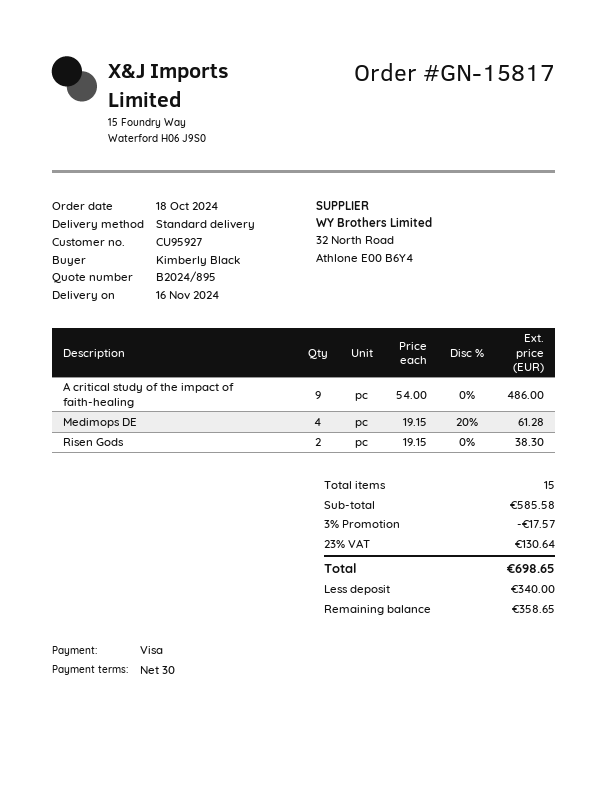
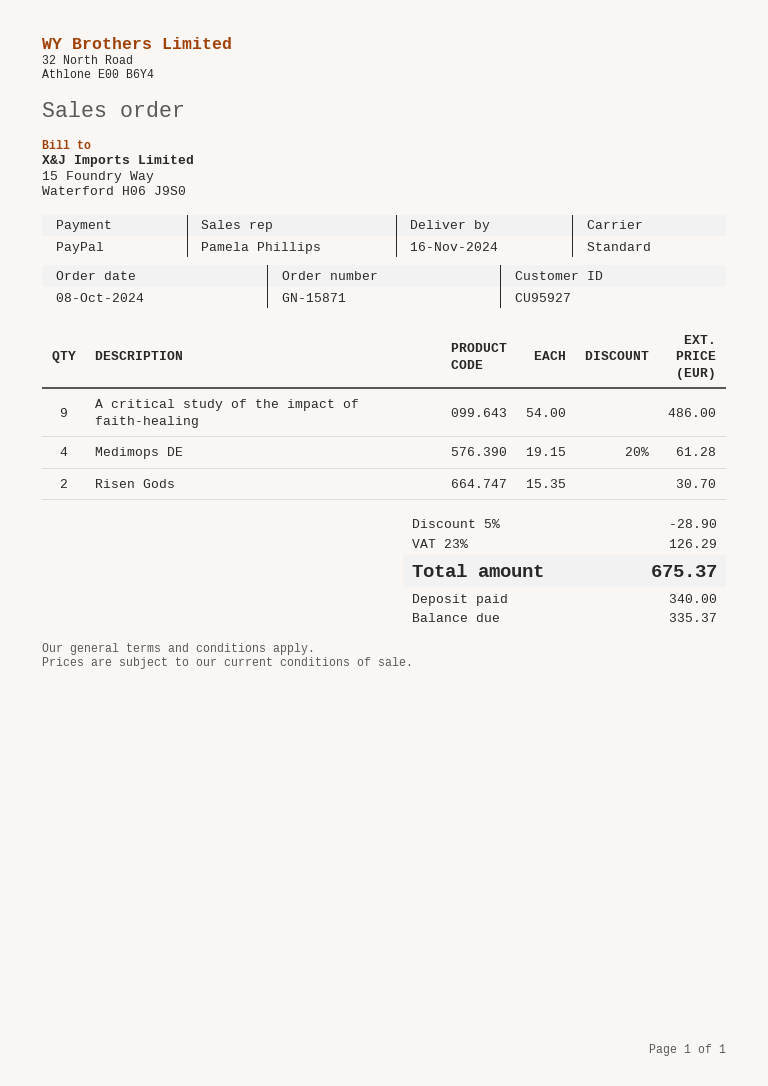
order number: GN-15817 -> GN-15871
order date: 2024-10-18 -> 2024-10-08
payment method: Visa -> PayPal
Risen Gods: 2 x 19.15 = 38.30 -> 2 x 15.35 = 30.70
discount: 3% = 17.57 -> 5% = 28.90
tax: 23% = 130.64 -> 23% = 126.29
total: 698.65 -> 675.37
balance: 358.65 -> 335.37

